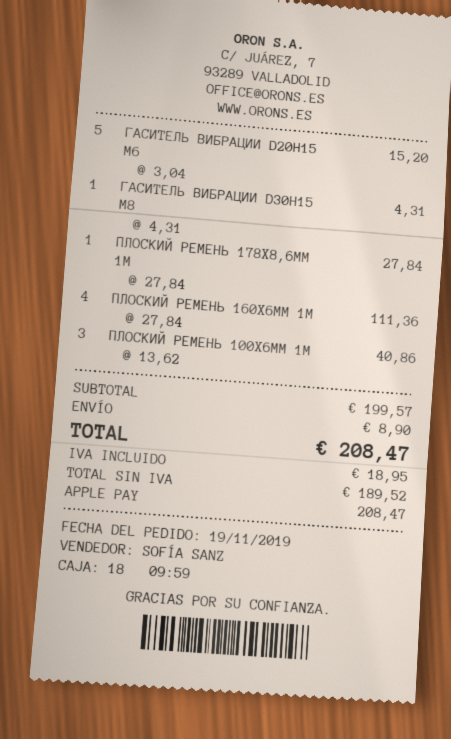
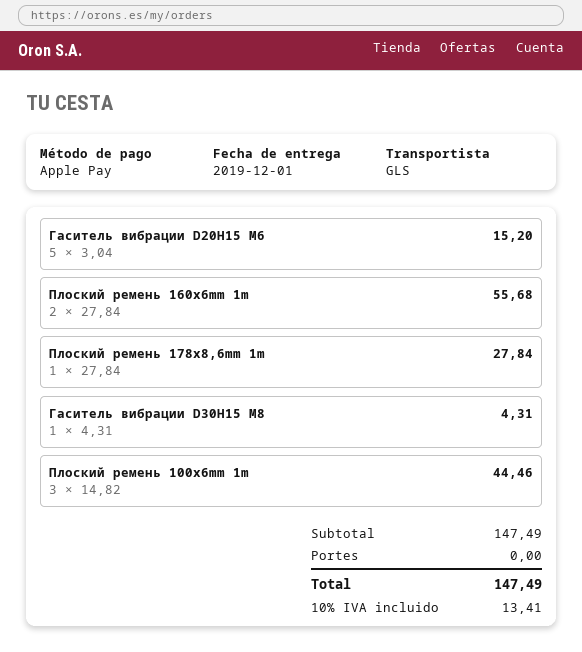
ПЛОСКИЙ РЕМЕНЬ 160X6MM 1M: 4 x 27.84 = 111.36 -> 2 x 27.84 = 55.68
ПЛОСКИЙ РЕМЕНЬ 100X6MM 1M: 3 x 13.62 = 40.86 -> 3 x 14.82 = 44.46
subtotal: 199.57 -> 147.49
shipping: 8.90 -> 0.00
tax: 18.95 -> 13.41
total: 208.47 -> 147.49

